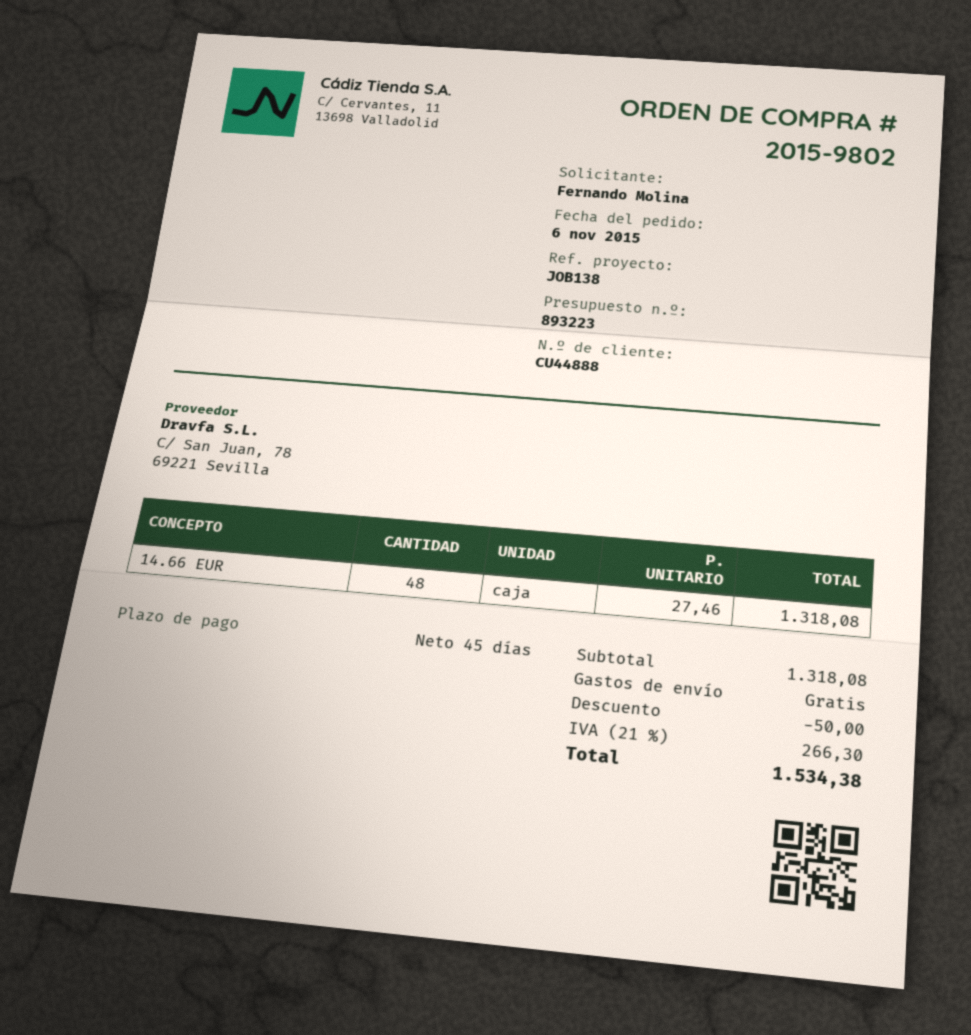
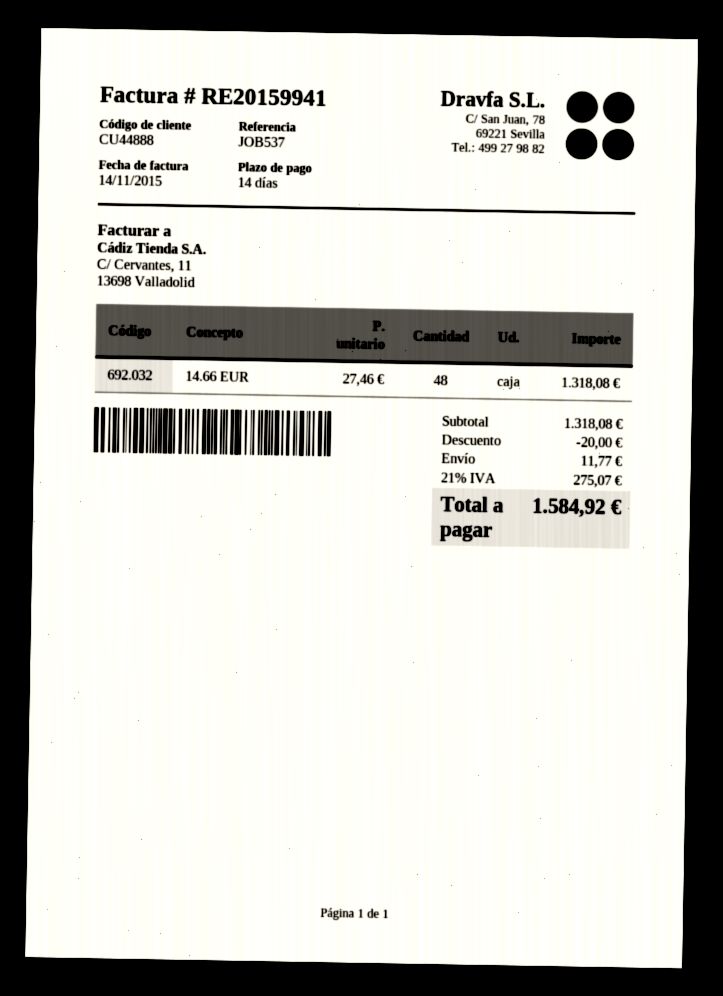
payment terms: 45 days -> 14 days
reference: JOB138 -> JOB537
discount: 50.00 -> 20.00
shipping: 0.00 -> 11.77
tax: 21% = 266.30 -> 21% = 275.07
total: 1534.38 -> 1584.92

